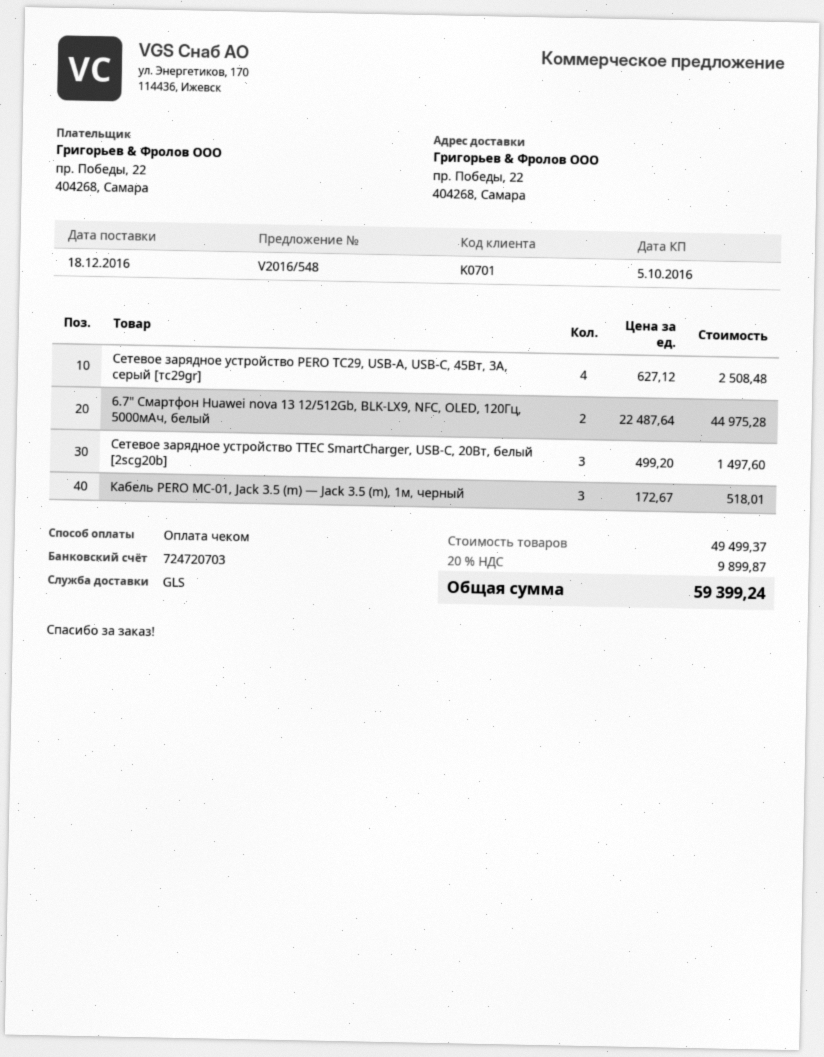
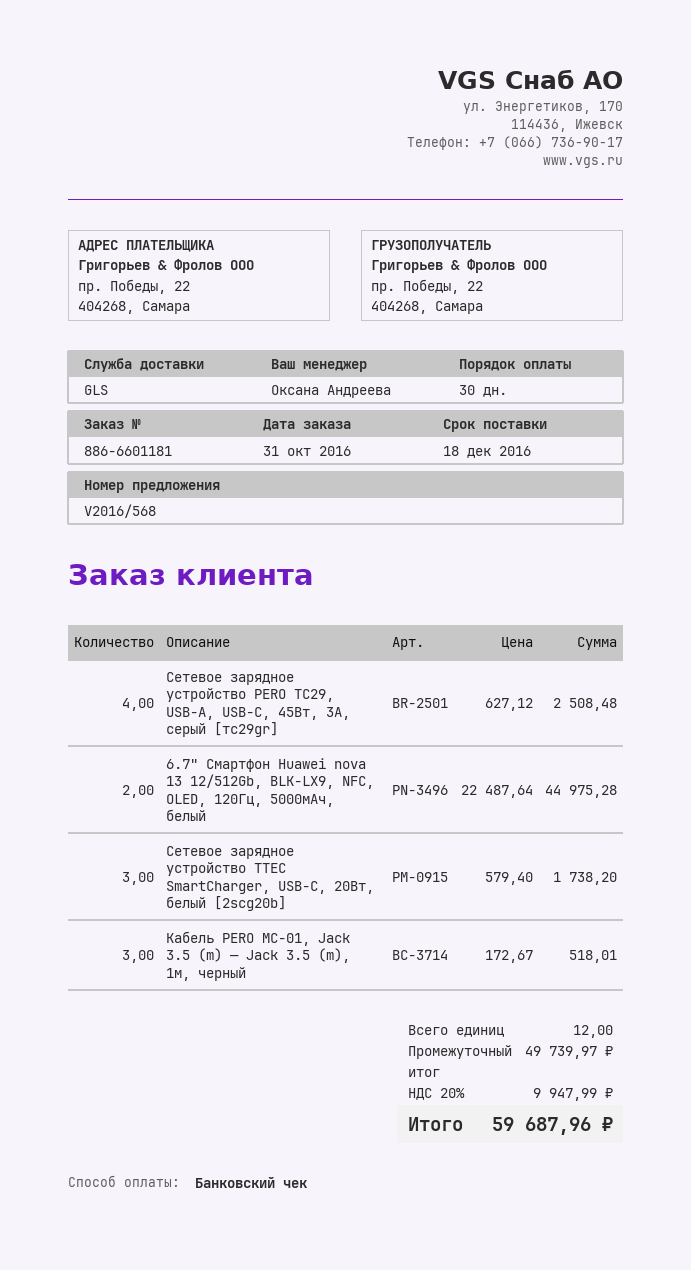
quote number: V2016/548 -> V2016/568
Сетевое зарядное устройство TTEC SmartCharger, USB-C, 20Вт, белый [2scg20b]: 3 x 499.20 = 1497.60 -> 3 x 579.40 = 1738.20
subtotal: 49499.37 -> 49739.97
tax: 20% = 9899.87 -> 20% = 9947.99
total: 59399.24 -> 59687.96

